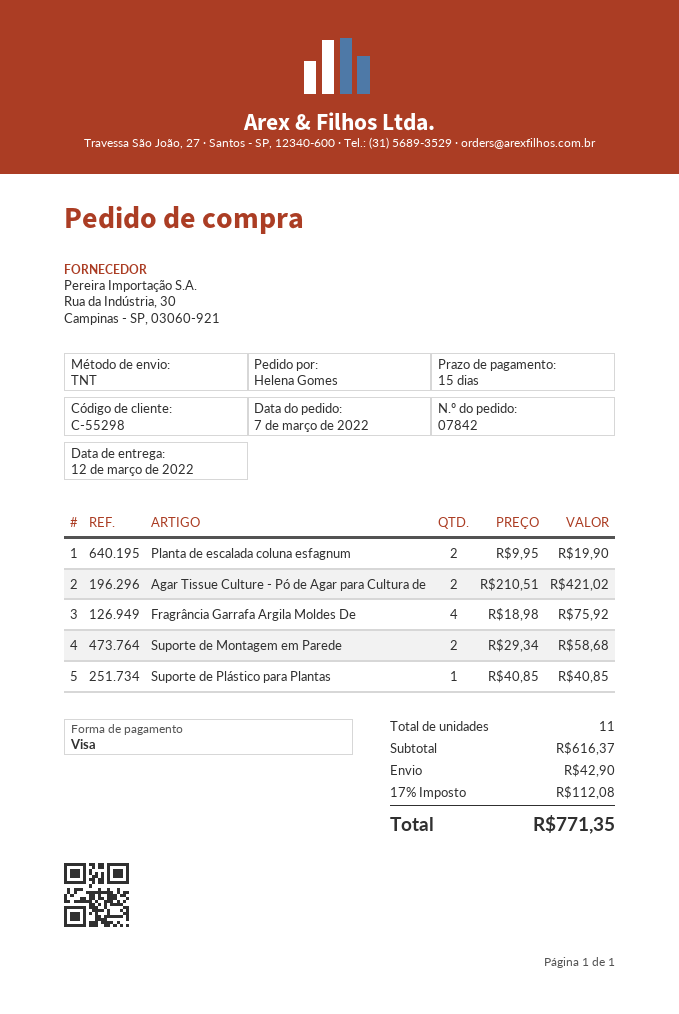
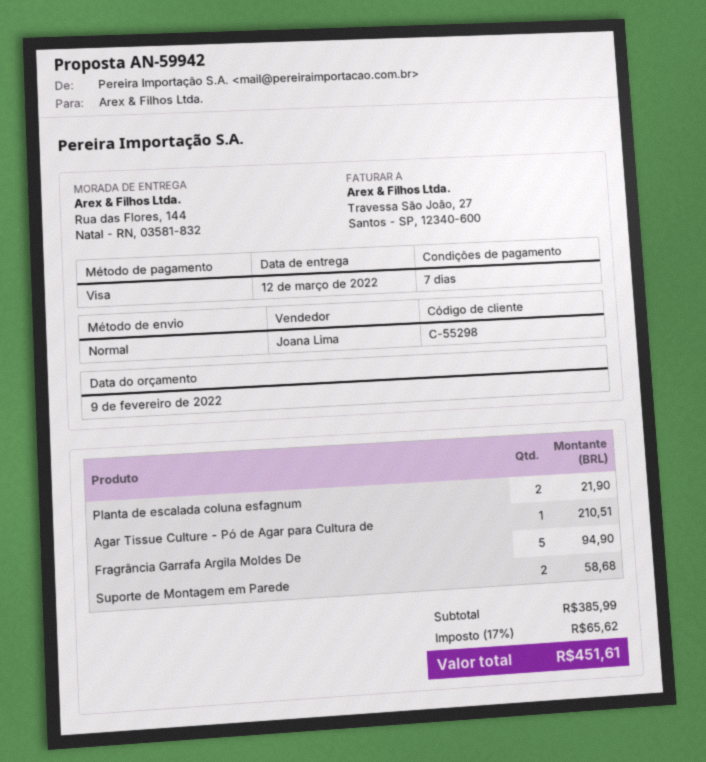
payment terms: 15 days -> 7 days
shipping method: TNT -> standard
Planta de escalada coluna esfagnum: 2 for 19.90 -> 2 for 21.90
Agar Tissue Culture - Pó de Agar para Cultura de: 2 for 421.02 -> 1 for 210.51
Fragrância Garrafa Argila Moldes De: 4 for 75.92 -> 5 for 94.90
Suporte de Plástico para Plantas: 1 for 40.85 -> none
subtotal: 616.37 -> 385.99
shipping: 42.90 -> none
tax: 17% = 112.08 -> 17% = 65.62
total: 771.35 -> 451.61

